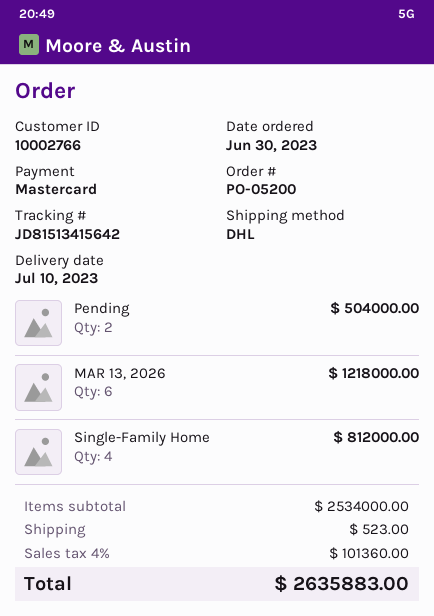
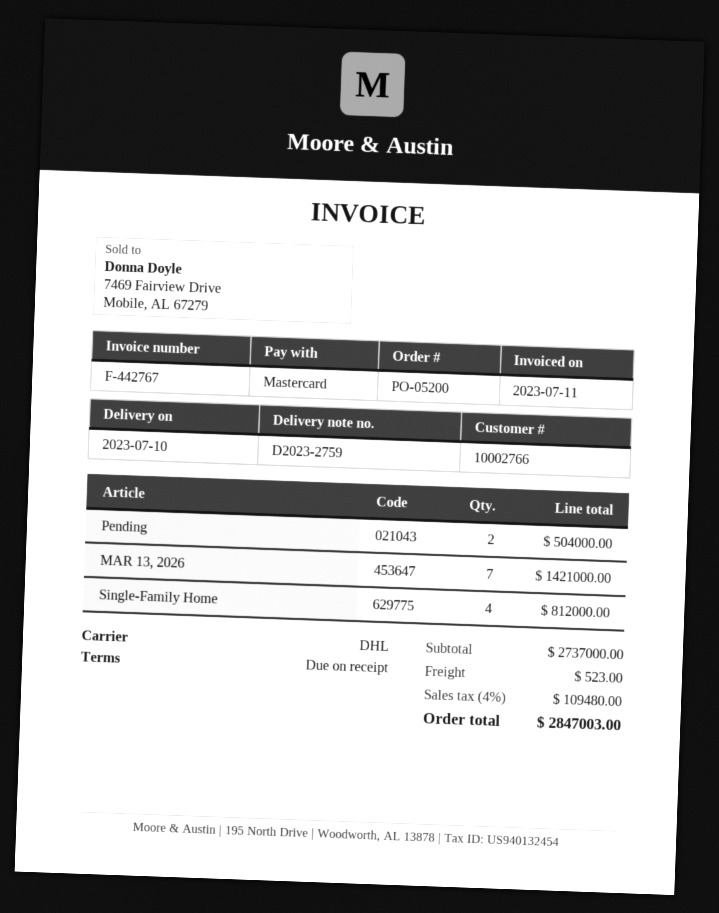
MAR 13, 2026: 6 for 1218000.00 -> 7 for 1421000.00
subtotal: 2534000.00 -> 2737000.00
tax: 4% = 101360.00 -> 4% = 109480.00
total: 2635883.00 -> 2847003.00

